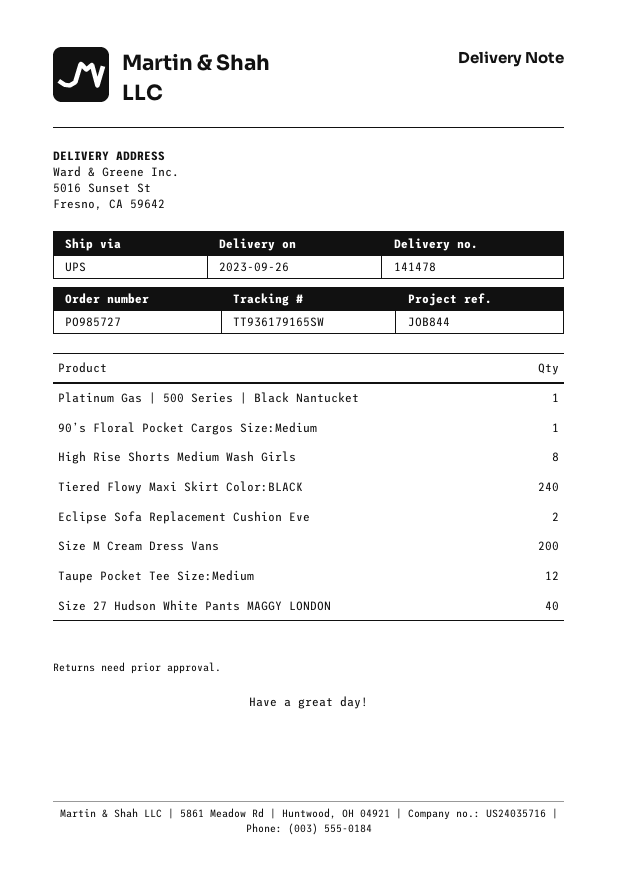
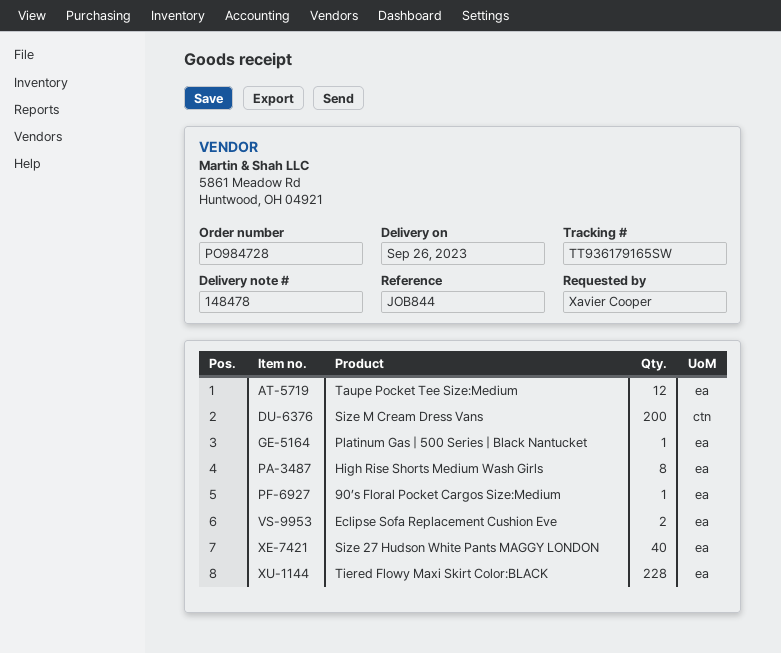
order number: PO985727 -> PO984728
delivery note number: 141478 -> 148478
Tiered Flowy Maxi Skirt Color:BLACK: 240 -> 228

